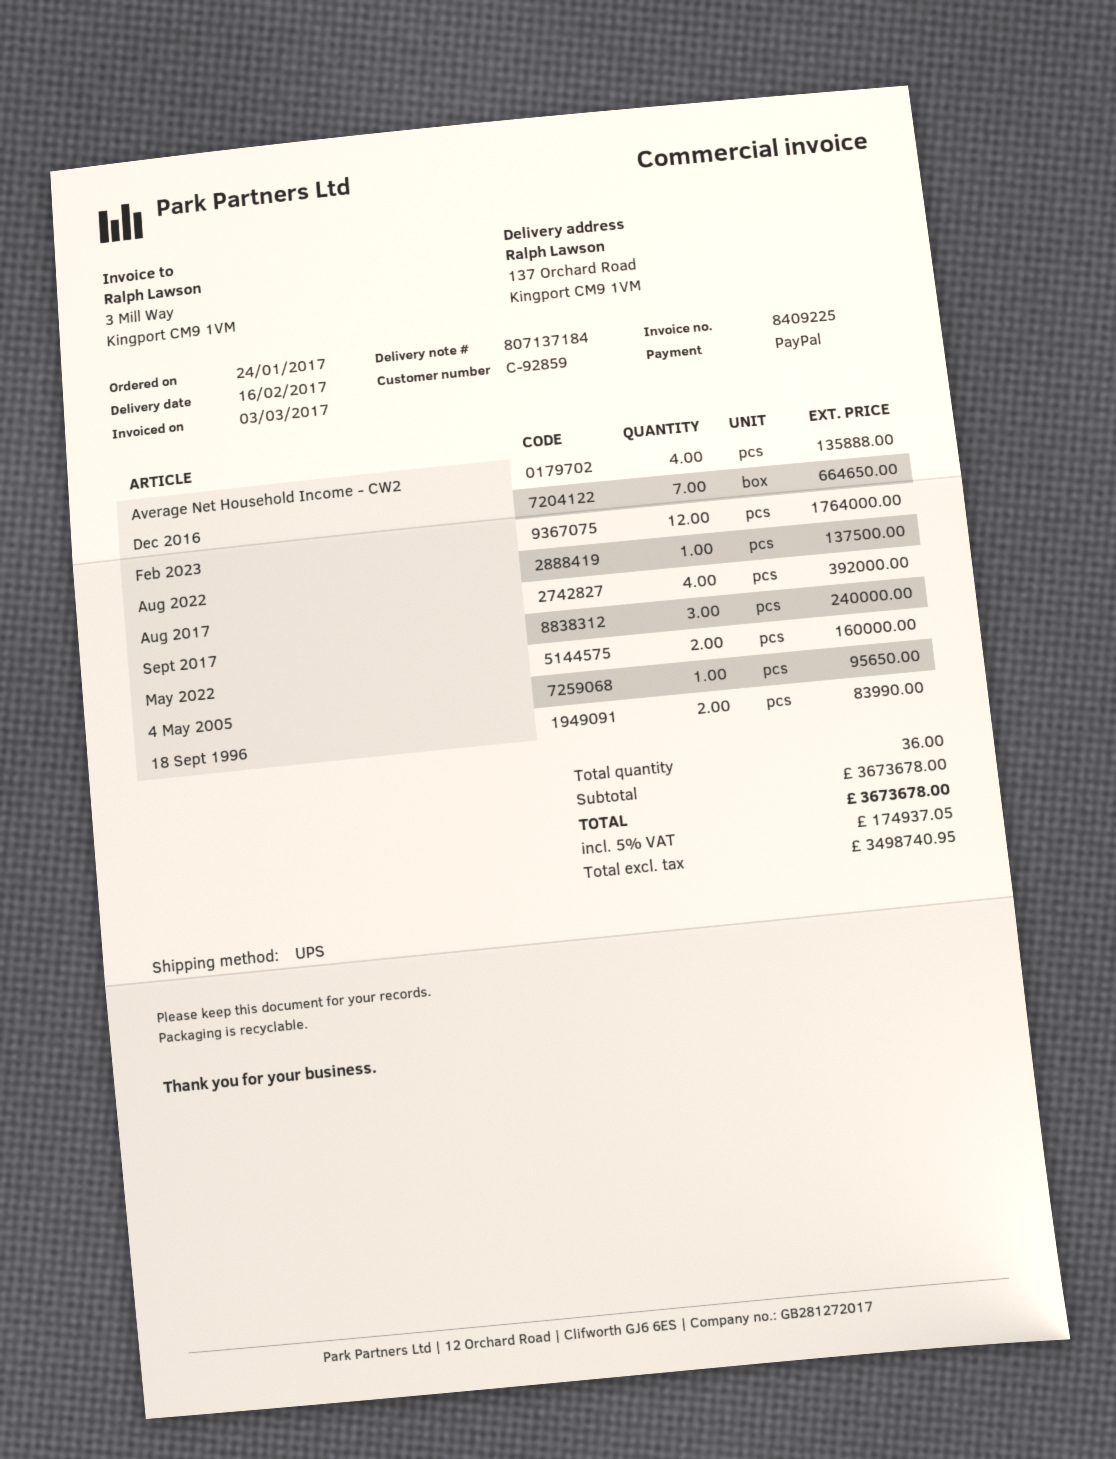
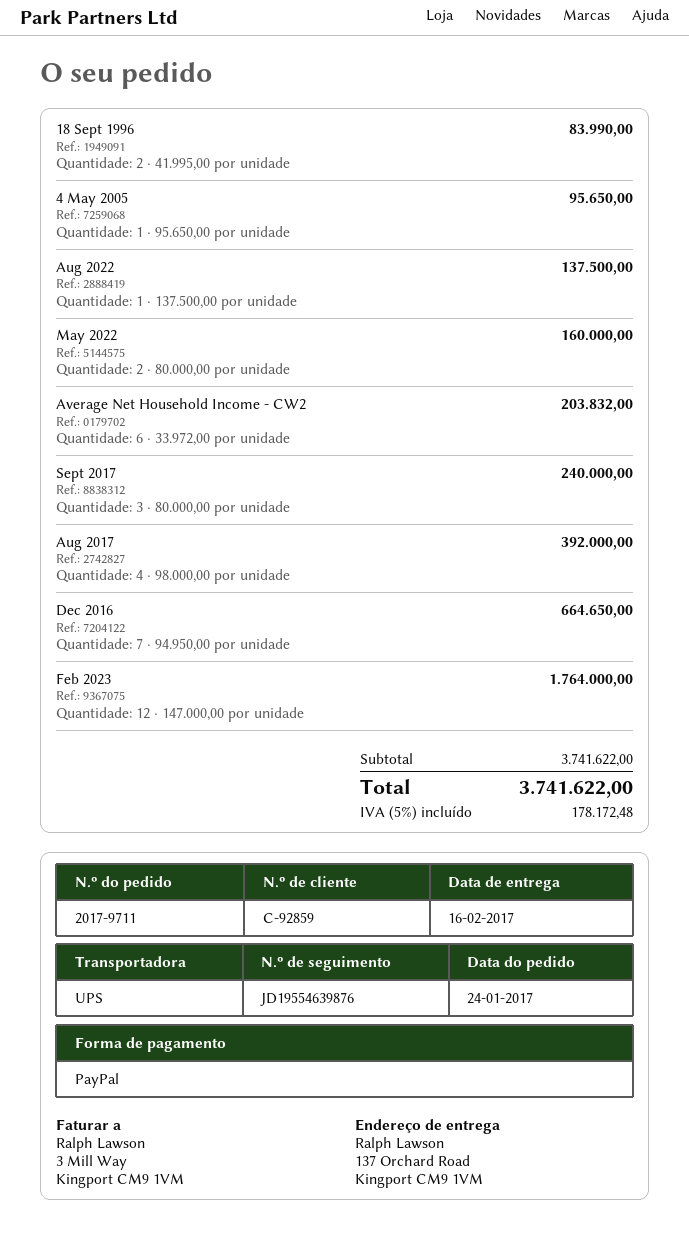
Average Net Household Income - CW2: 4 for 135888.00 -> 6 for 203832.00
subtotal: 3673678.00 -> 3741622.00
tax: 5% = 174937.05 -> 5% = 178172.48
total: 3673678.00 -> 3741622.00

